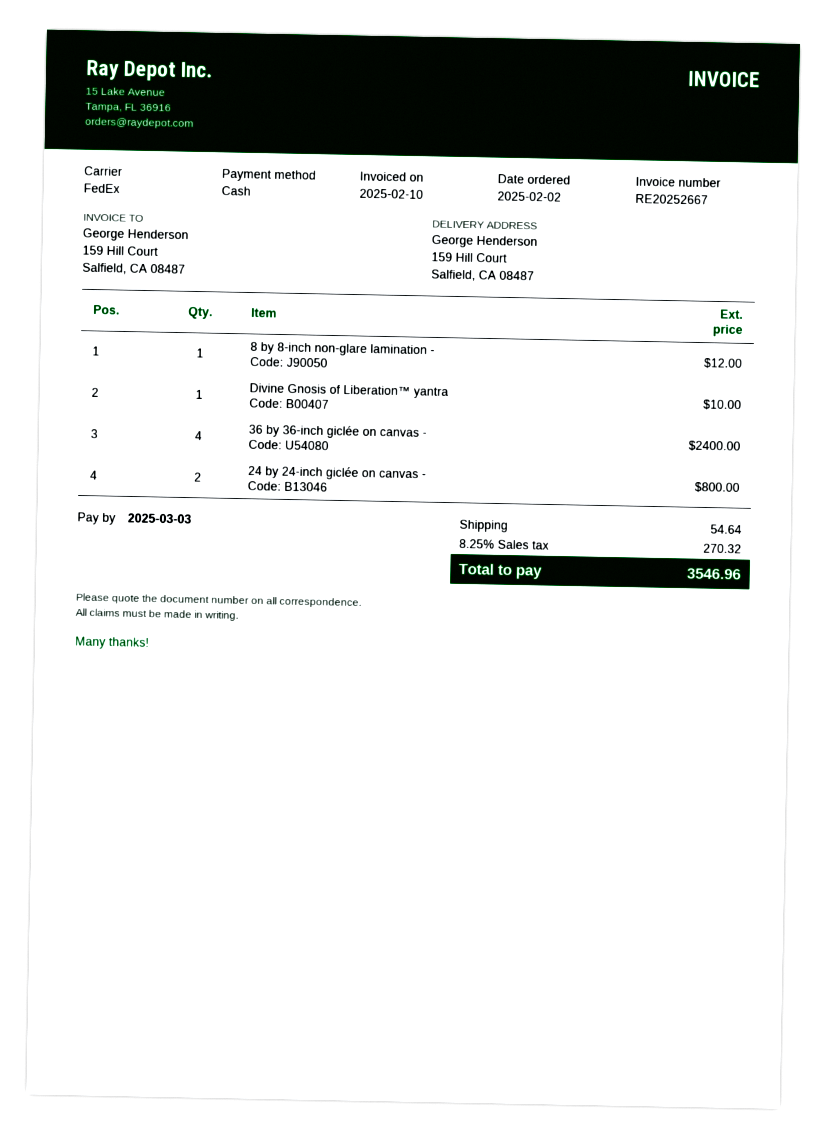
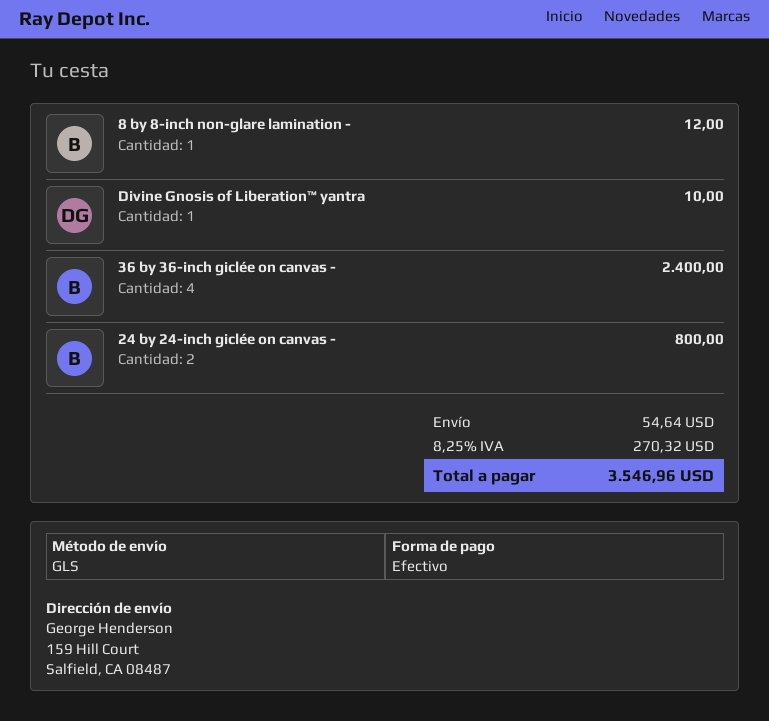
shipping method: FedEx -> GLS

